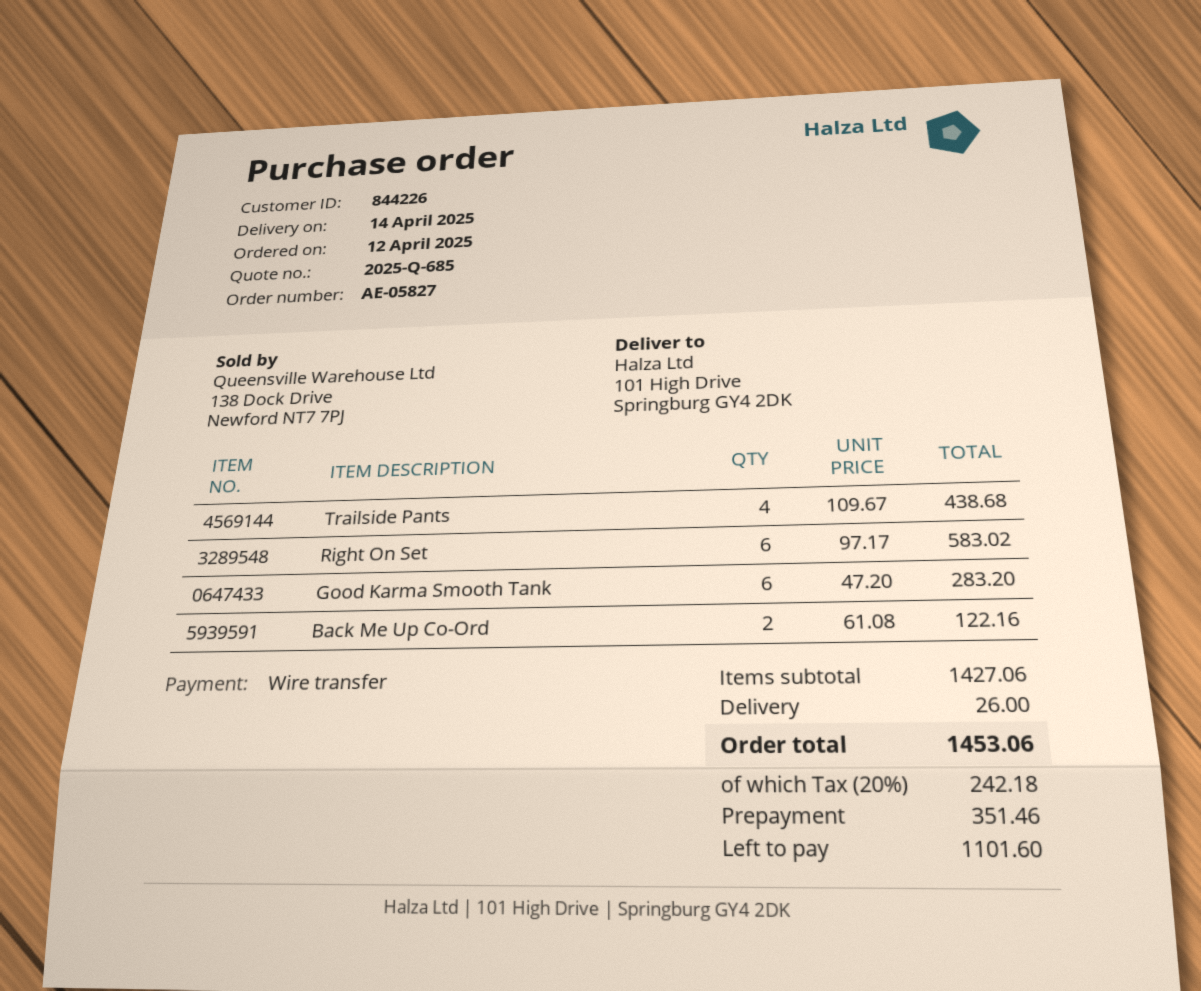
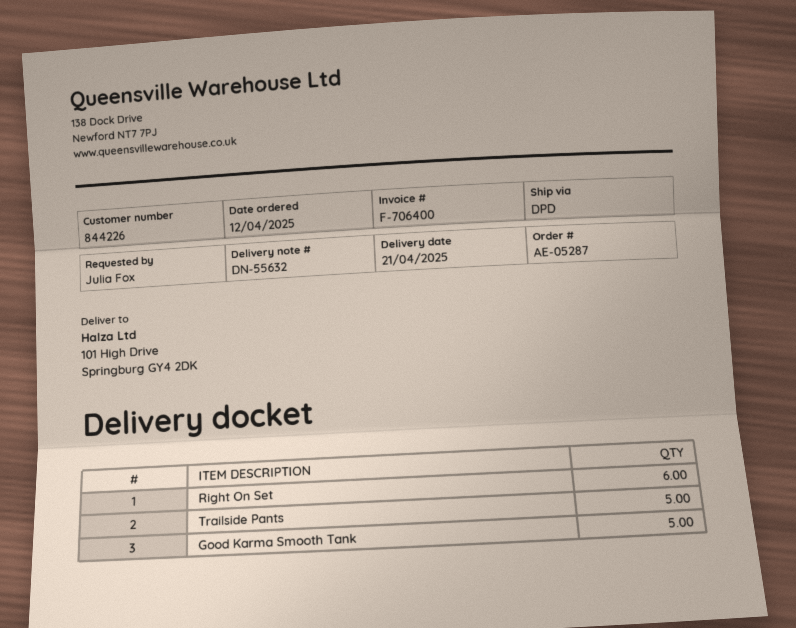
order number: AE-05827 -> AE-05287
delivery date: 2025-04-14 -> 2025-04-21
Trailside Pants: 4 -> 5
Good Karma Smooth Tank: 6 -> 5
Back Me Up Co-Ord: 2 -> none

